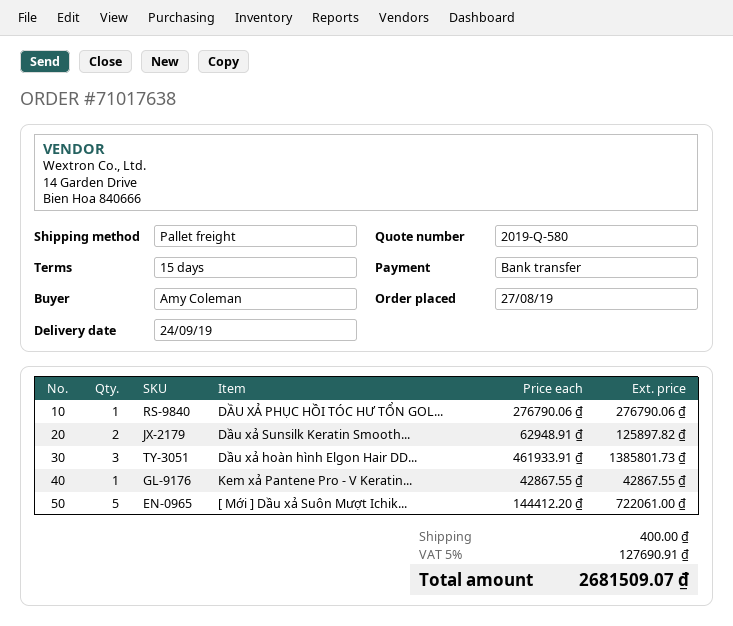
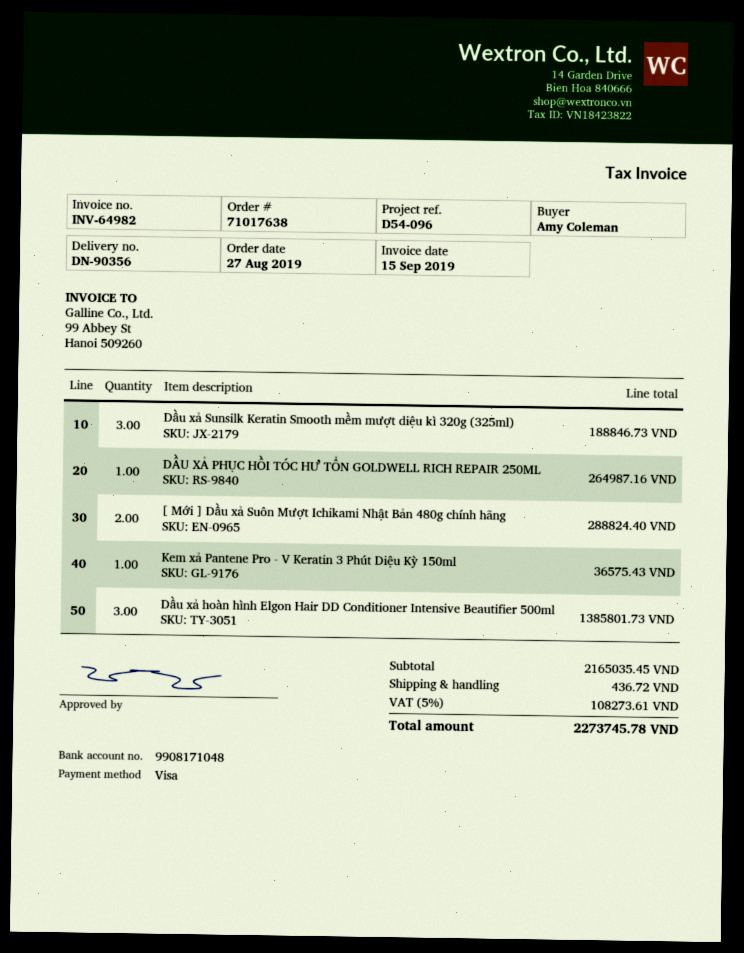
payment method: bank transfer -> Visa
DẦU XẢ PHỤC HỒI TÓC HƯ TỔN GOL...: 1 for 276790.06 -> 1 for 264987.16
Dầu xả Sunsilk Keratin Smooth...: 2 for 125897.82 -> 3 for 188846.73
Kem xả Pantene Pro - V Keratin...: 1 for 42867.55 -> 1 for 36575.43
[ Mới ] Dầu xả Suôn Mượt Ichik...: 5 for 722061.00 -> 2 for 288824.40
shipping: 400.00 -> 436.72
tax: 5% = 127690.91 -> 5% = 108273.61
total: 2681509.07 -> 2273745.78

